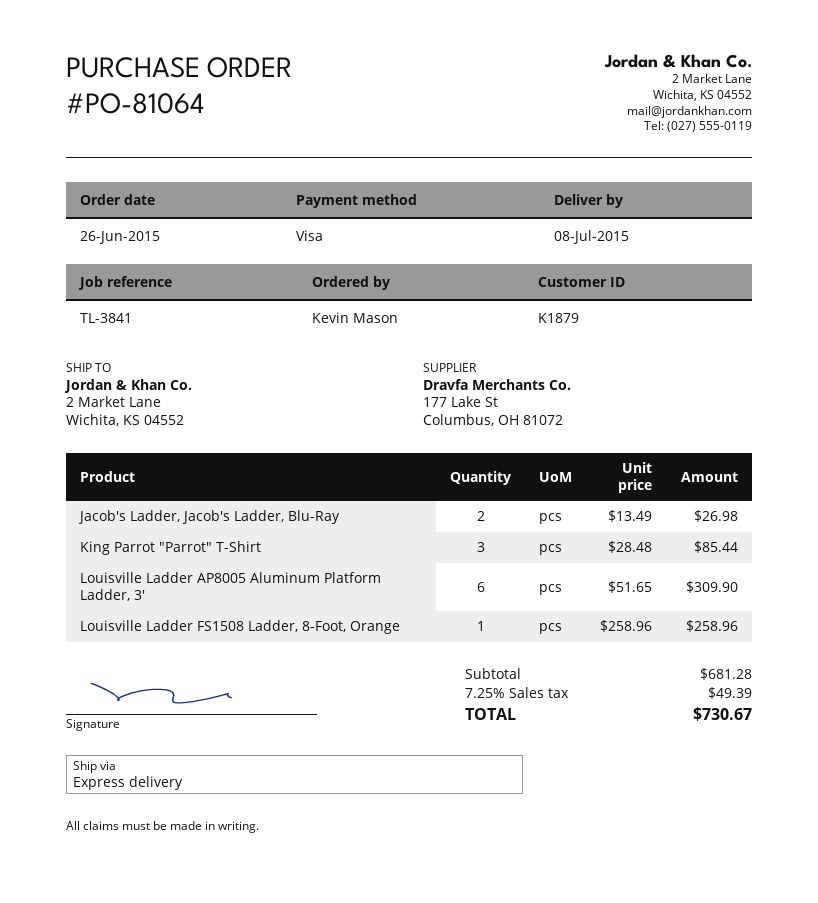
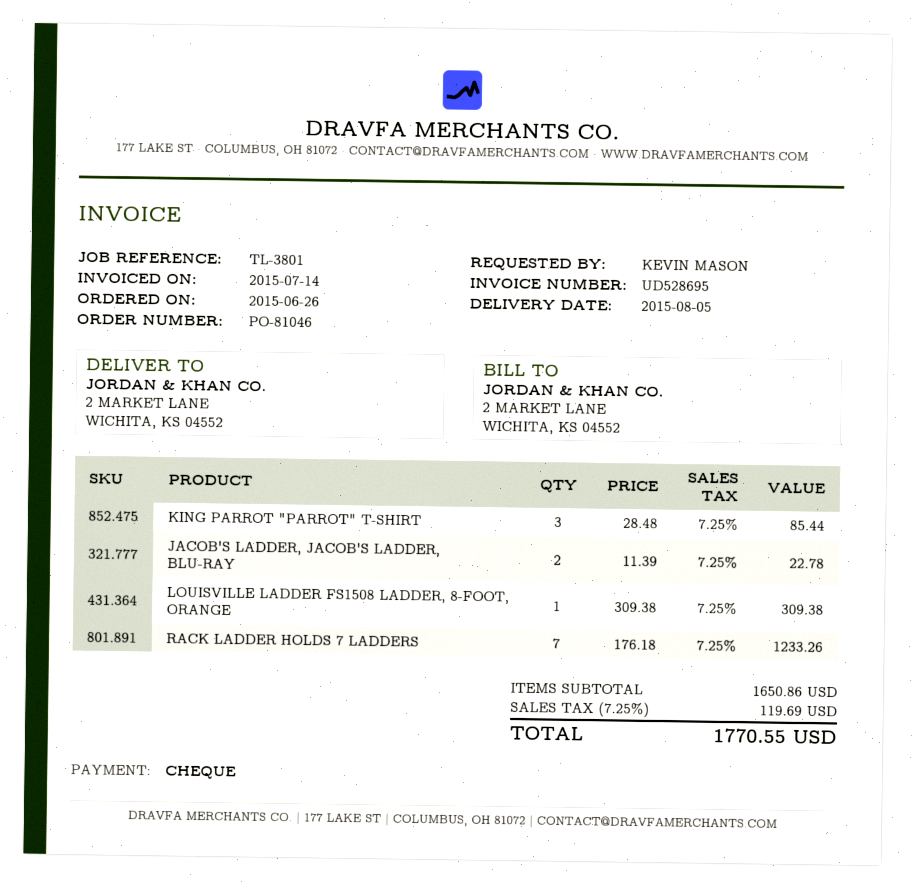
order number: PO-81064 -> PO-81046
delivery date: 2015-07-08 -> 2015-08-05
reference: TL-3841 -> TL-3801
payment method: Visa -> cheque
Jacob's Ladder, Jacob's Ladder, Blu-Ray: 2 x 13.49 = 26.98 -> 2 x 11.39 = 22.78
Louisville Ladder AP8005 Aluminum Platform Ladder, 3': 6 x 51.65 = 309.90 -> none
Louisville Ladder FS1508 Ladder, 8-Foot, Orange: 1 x 258.96 = 258.96 -> 1 x 309.38 = 309.38
RACK LADDER HOLDS 7 LADDERS: none -> 7 x 176.18 = 1233.26
subtotal: 681.28 -> 1650.86
tax: 7.25% = 49.39 -> 7.25% = 119.69
total: 730.67 -> 1770.55

